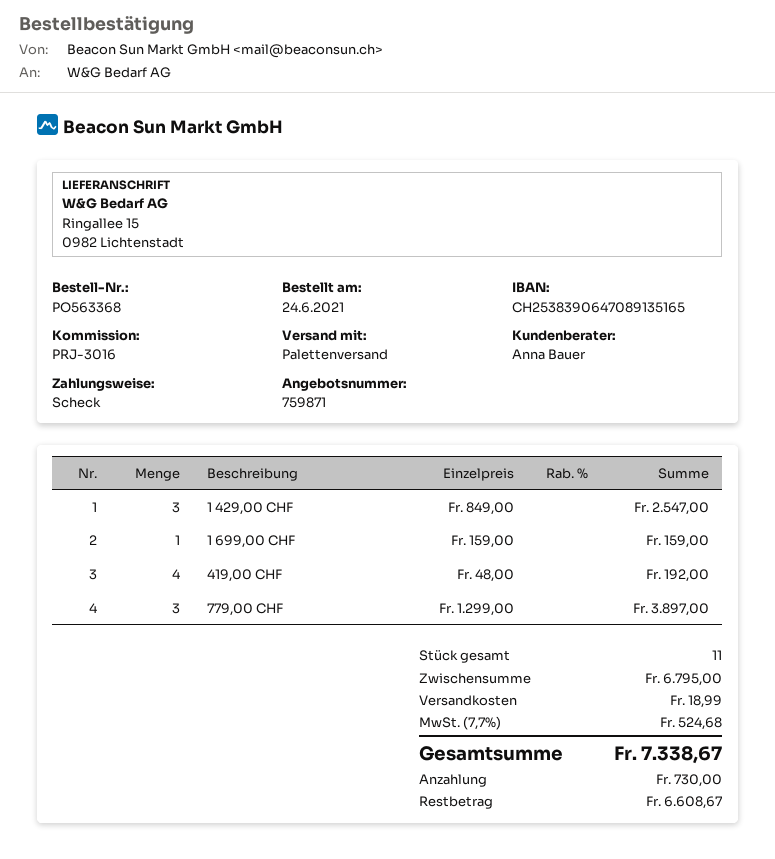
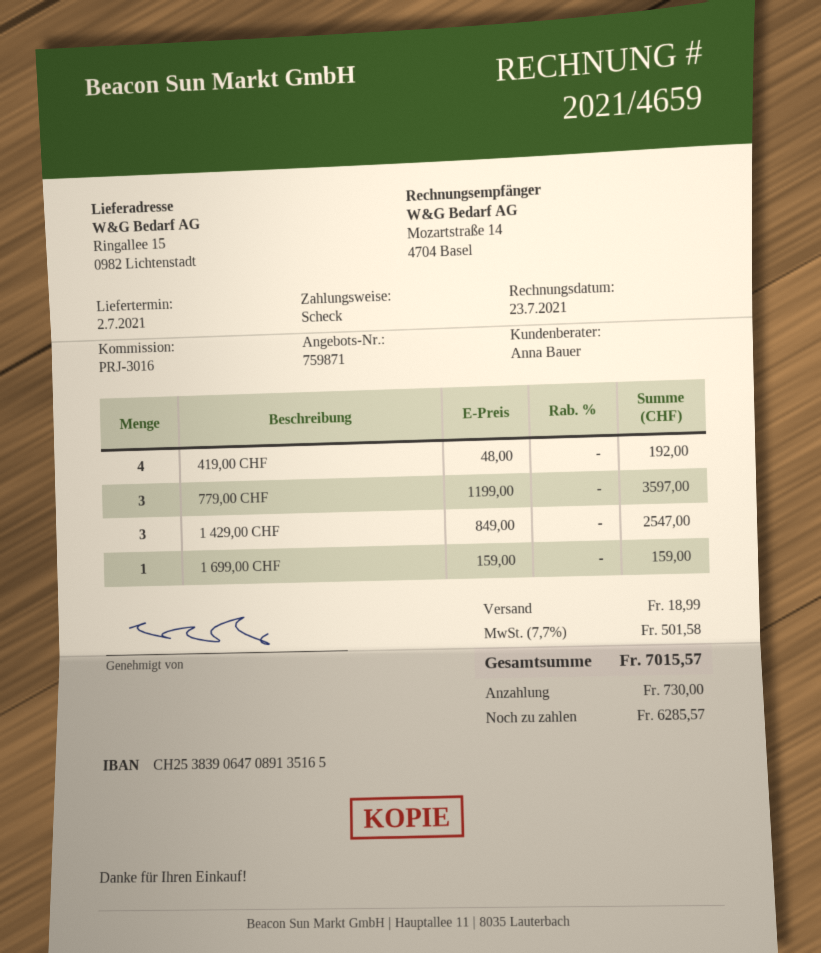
779,00 CHF: 3 x 1299.00 = 3897.00 -> 3 x 1199.00 = 3597.00
tax: 7.7% = 524.68 -> 7.7% = 501.58
total: 7338.67 -> 7015.57
balance: 6608.67 -> 6285.57

